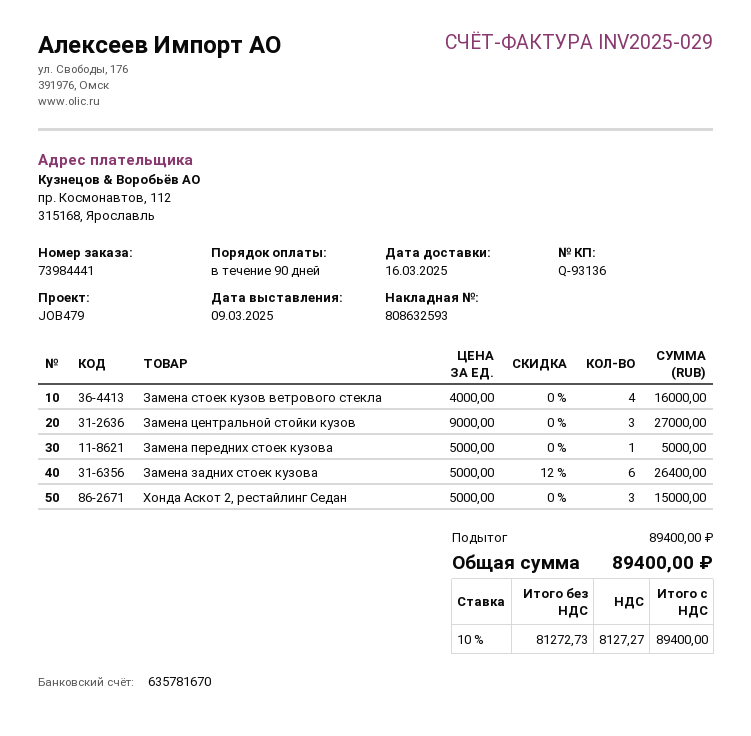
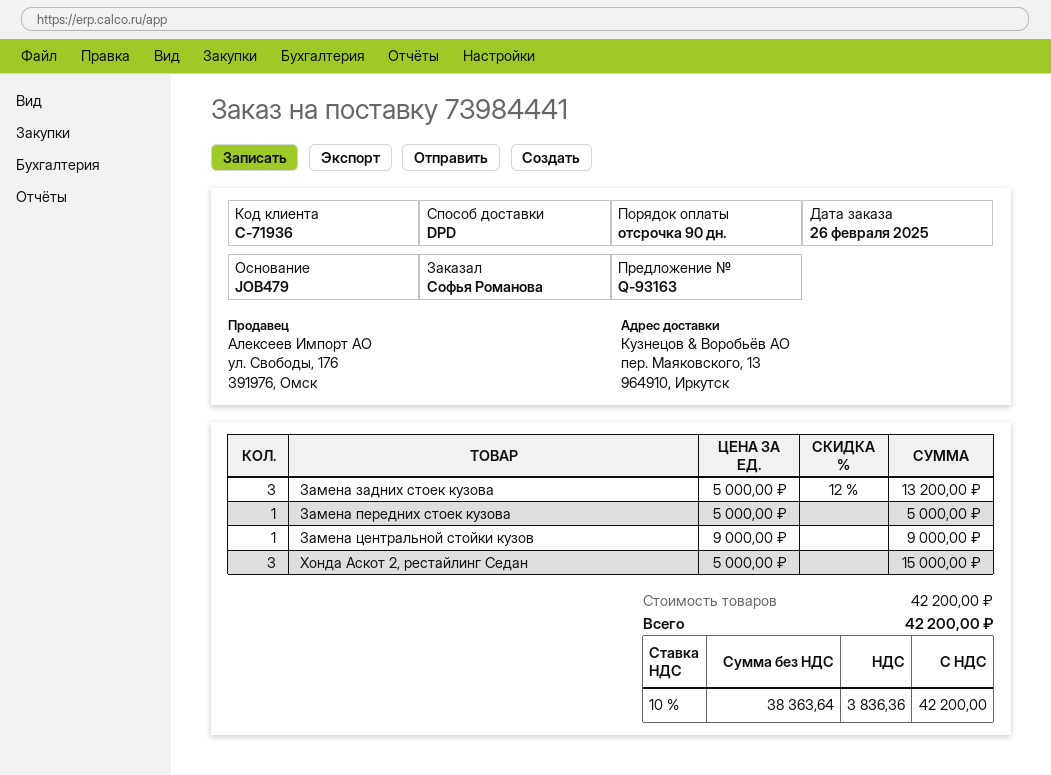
quote number: Q-93136 -> Q-93163
Замена стоек кузов ветрового стекла: 4 x 4000.00 = 16000.00 -> none
Замена центральной стойки кузов: 3 x 9000.00 = 27000.00 -> 1 x 9000.00 = 9000.00
Замена задних стоек кузова: 6 x 5000.00 - 12% = 26400.00 -> 3 x 5000.00 - 12% = 13200.00
subtotal: 89400.00 -> 42200.00
net: 81272.73 -> 38363.64
tax: 10% = 8127.27 -> 10% = 3836.36
total: 89400.00 -> 42200.00

